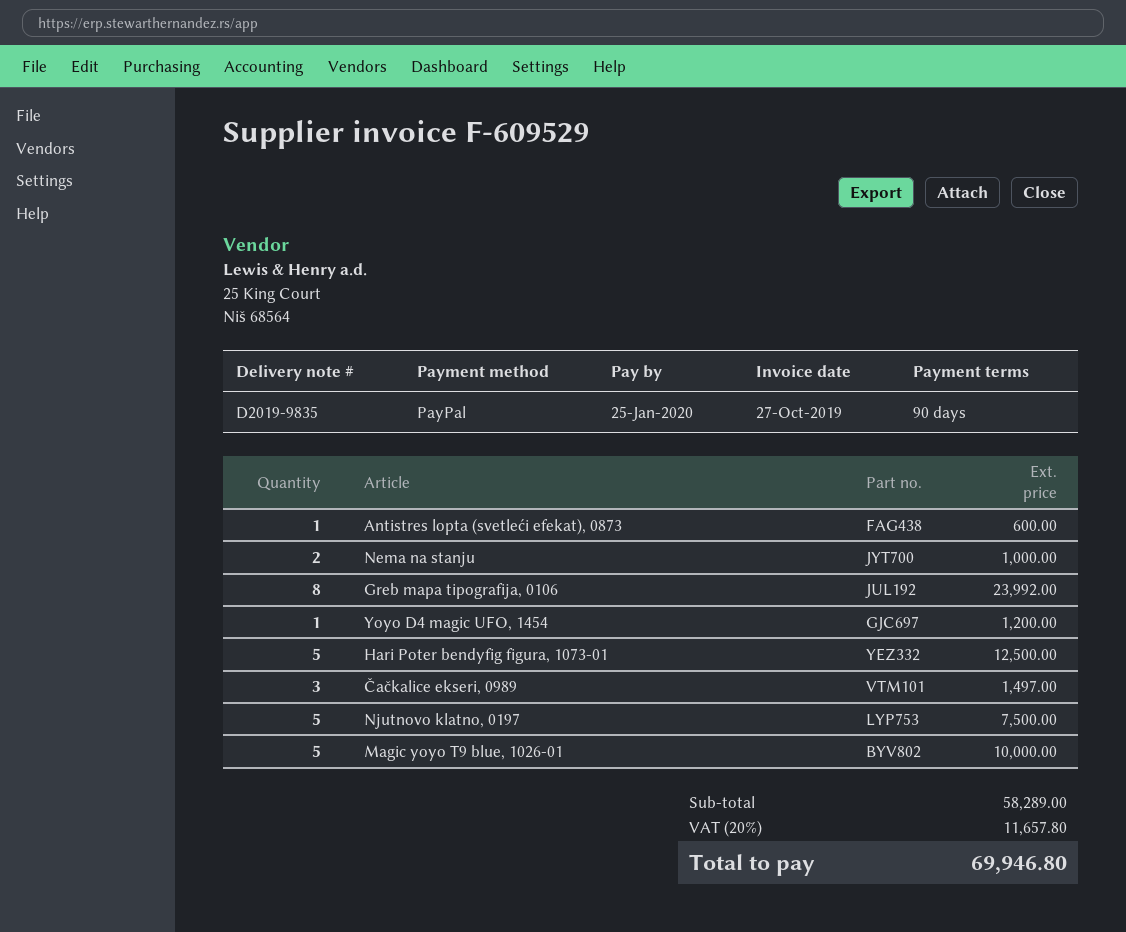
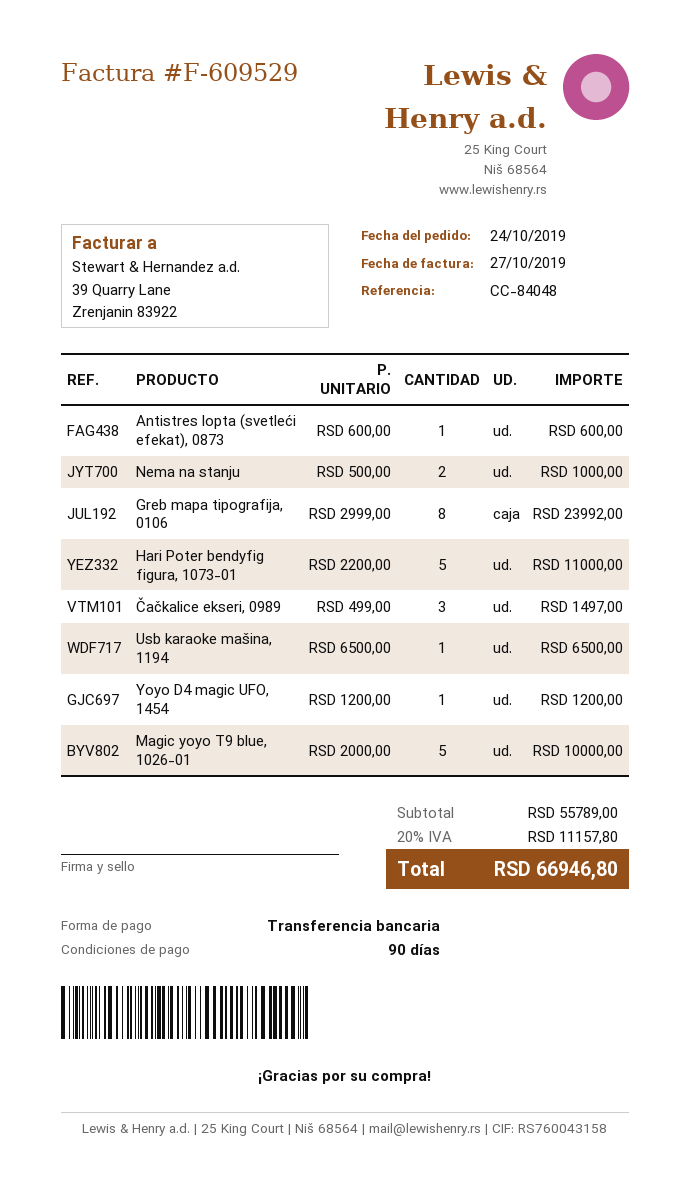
payment method: PayPal -> bank transfer
Hari Poter bendyfig figura, 1073-01: 5 for 12500.00 -> 5 for 11000.00
Njutnovo klatno, 0197: 5 for 7500.00 -> none
Usb karaoke mašina, 1194: none -> 1 for 6500.00
subtotal: 58289.00 -> 55789.00
tax: 20% = 11657.80 -> 20% = 11157.80
total: 69946.80 -> 66946.80

